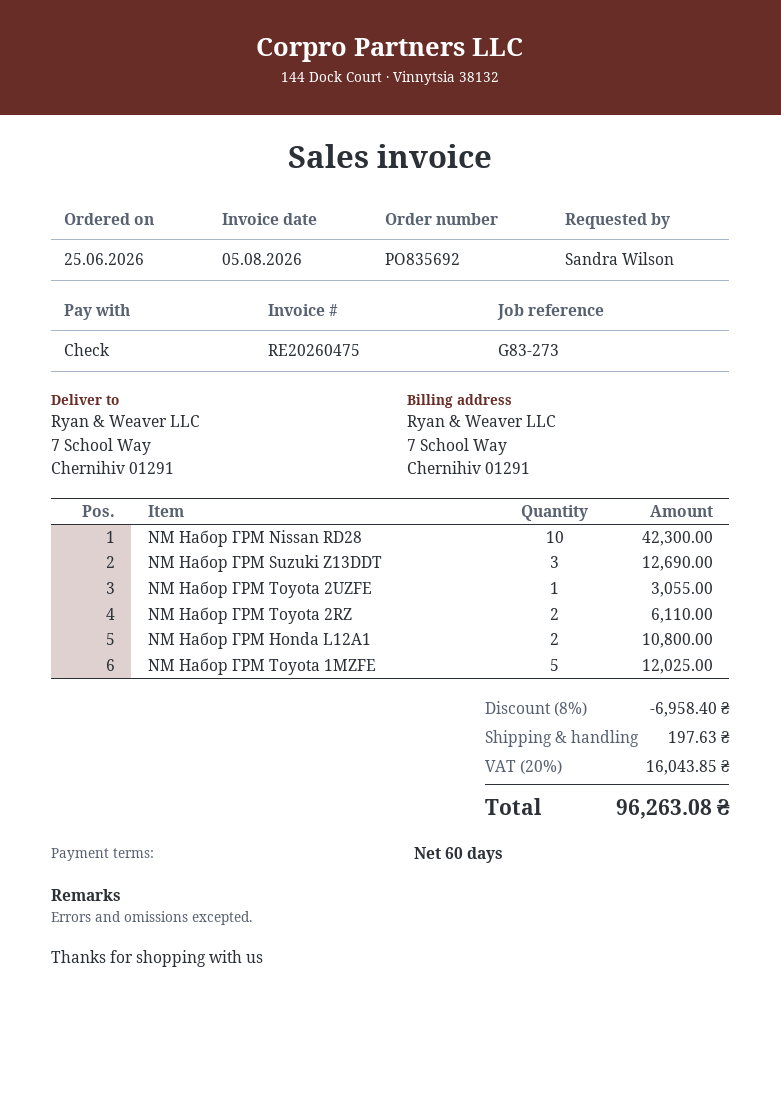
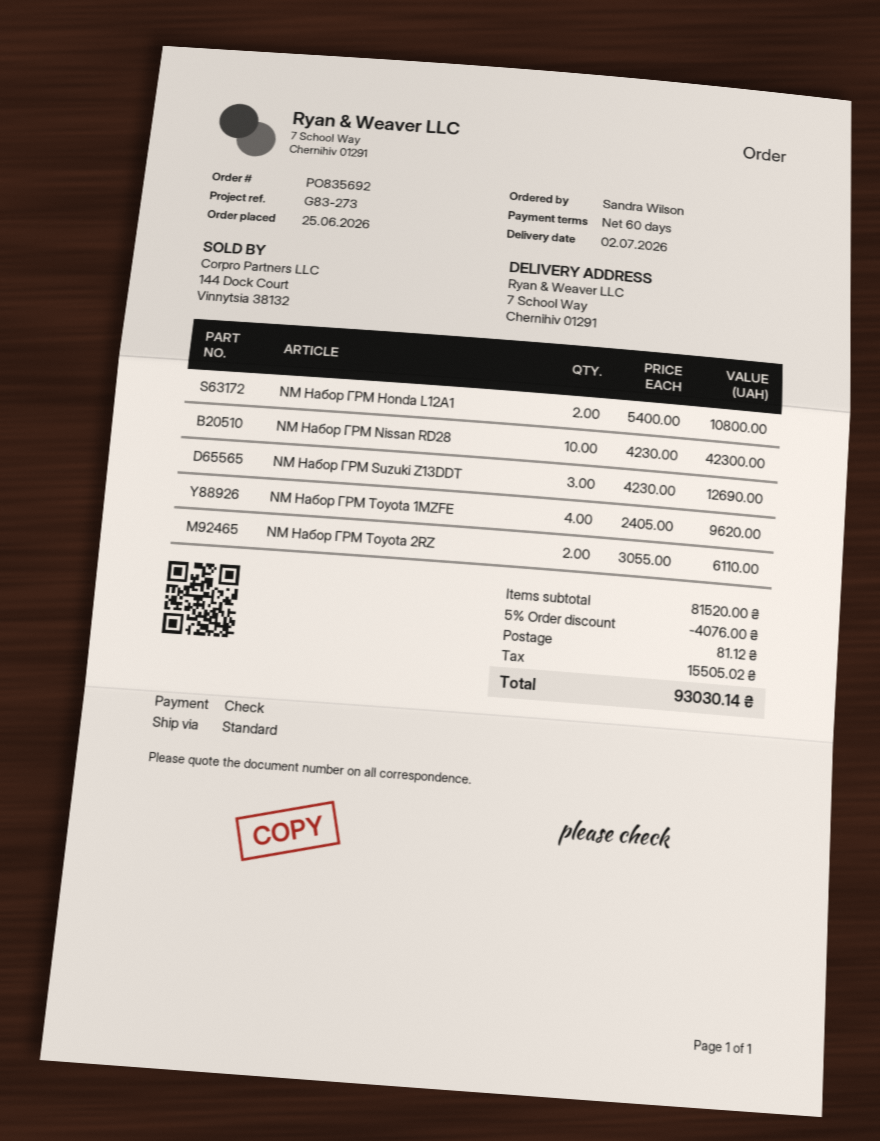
NM Набор ГРМ Toyota 2UZFE: 1 for 3055.00 -> none
NM Набор ГРМ Toyota 1MZFE: 5 for 12025.00 -> 4 for 9620.00
discount: 8% = 6958.40 -> 5% = 4076.00
shipping: 197.63 -> 81.12
tax: 16043.85 -> 15505.02
total: 96263.08 -> 93030.14

